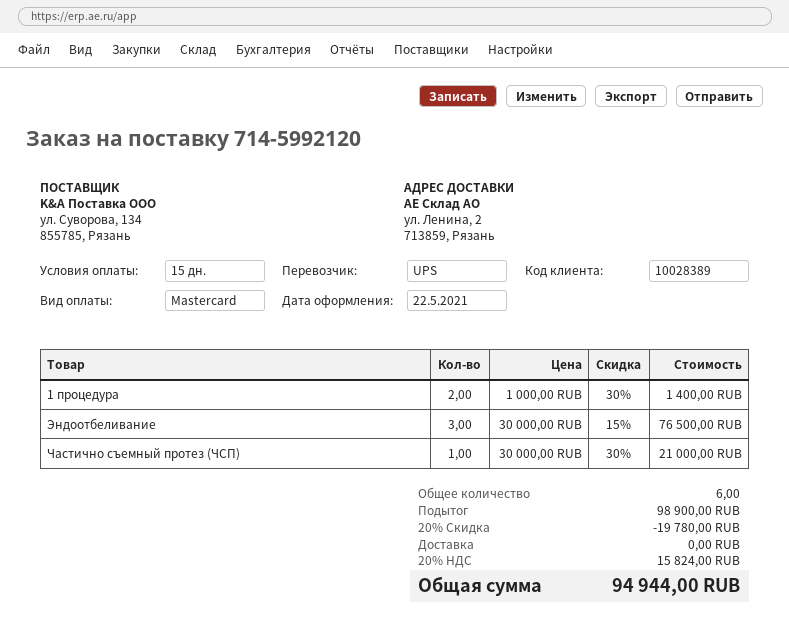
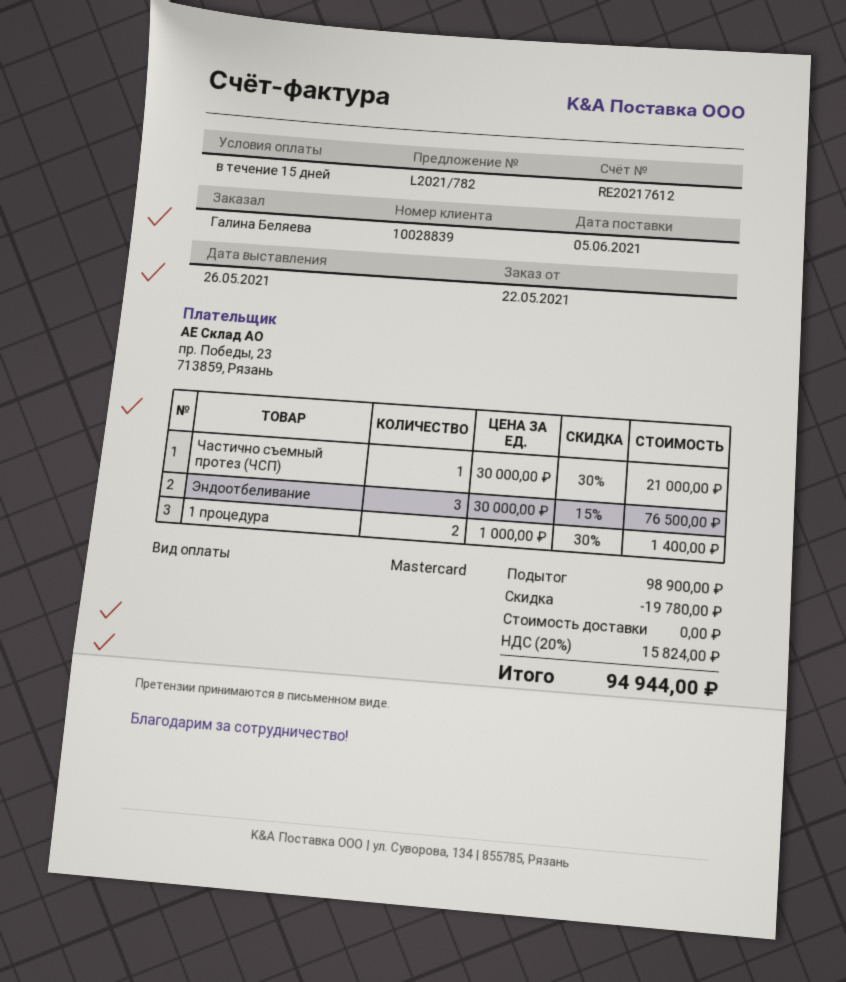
customer number: 10028389 -> 10028839

